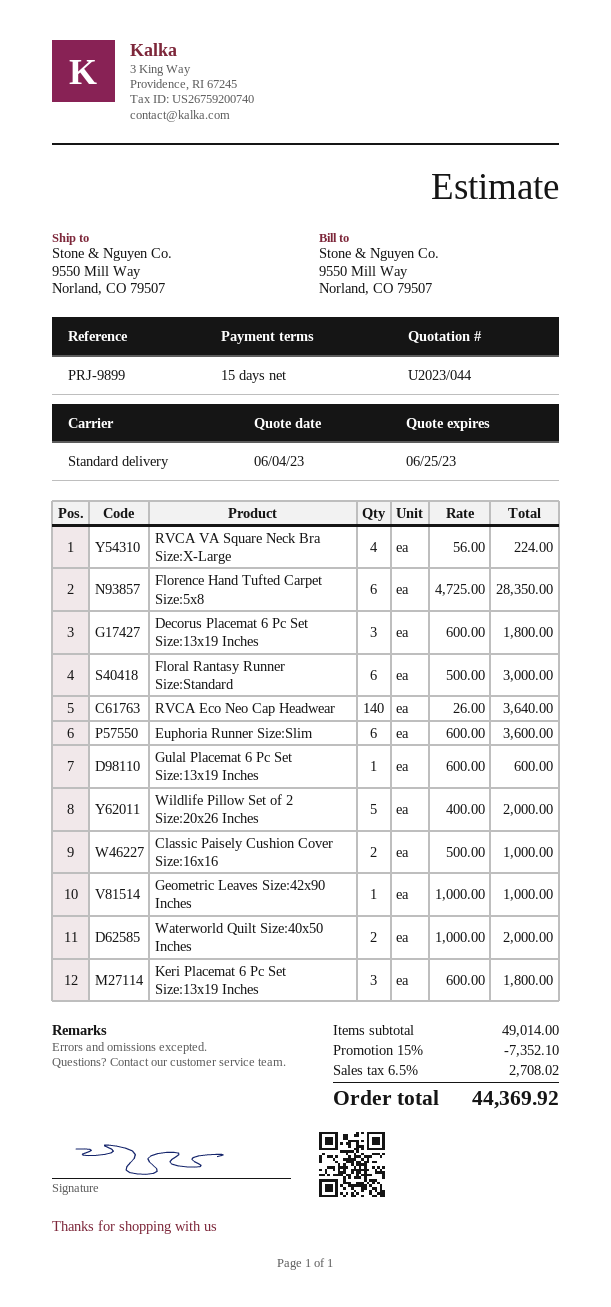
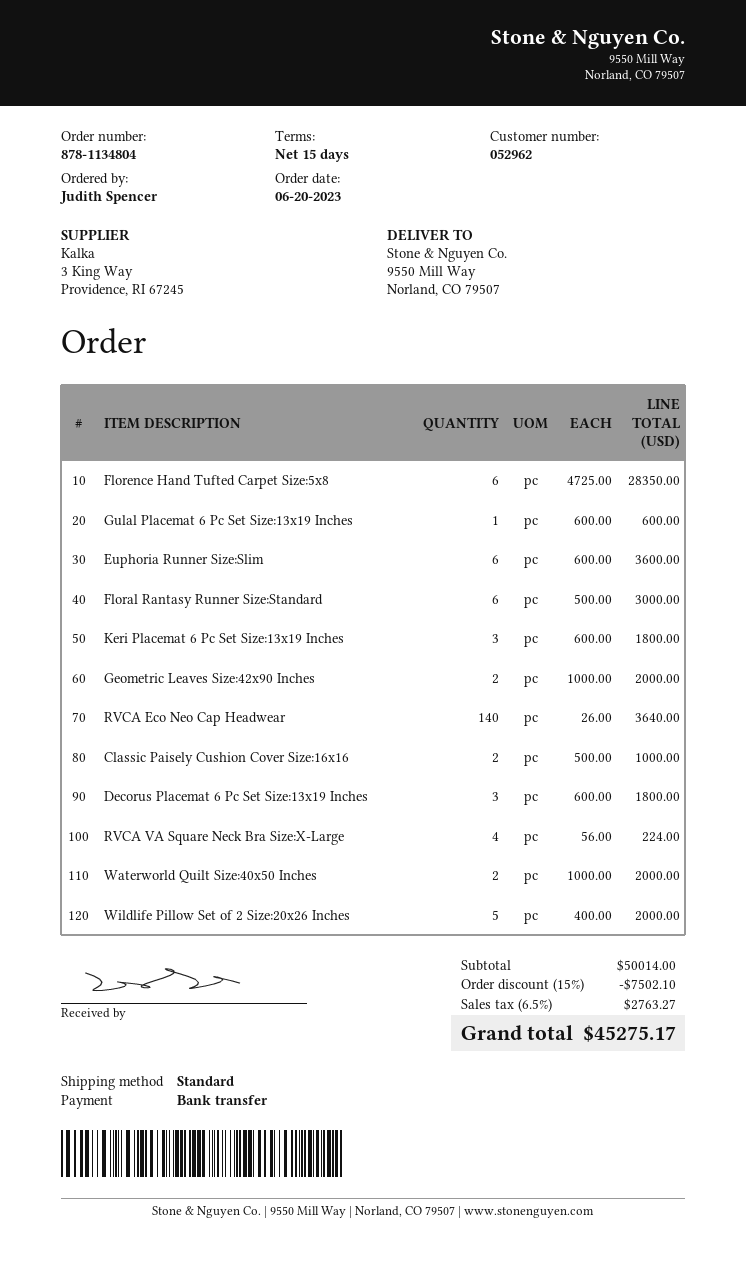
Geometric Leaves Size:42x90 Inches: 1 x 1000.00 = 1000.00 -> 2 x 1000.00 = 2000.00
subtotal: 49014.00 -> 50014.00
discount: 15% = 7352.10 -> 15% = 7502.10
tax: 6.5% = 2708.02 -> 6.5% = 2763.27
total: 44369.92 -> 45275.17

